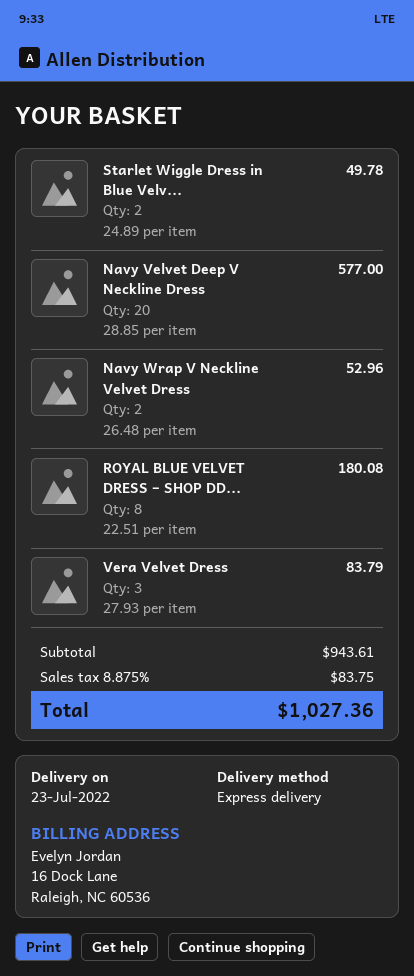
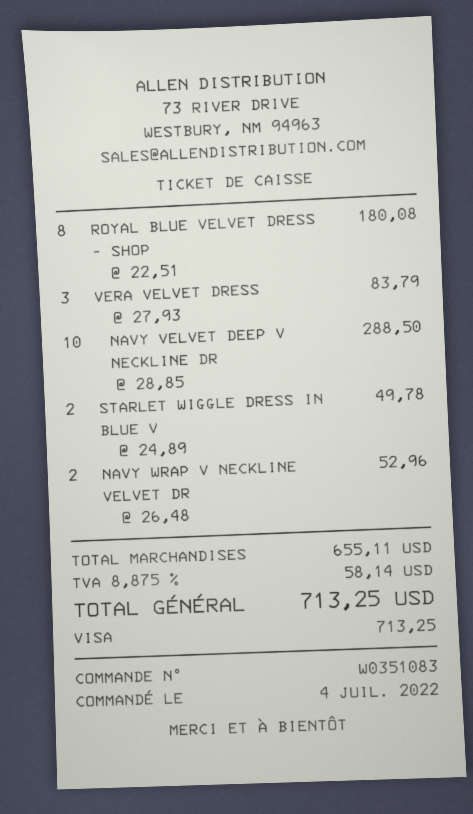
Navy Velvet Deep V Neckline Dress: 20 x 28.85 = 577.00 -> 10 x 28.85 = 288.50
subtotal: 943.61 -> 655.11
tax: 8.875% = 83.75 -> 8.875% = 58.14
total: 1027.36 -> 713.25

